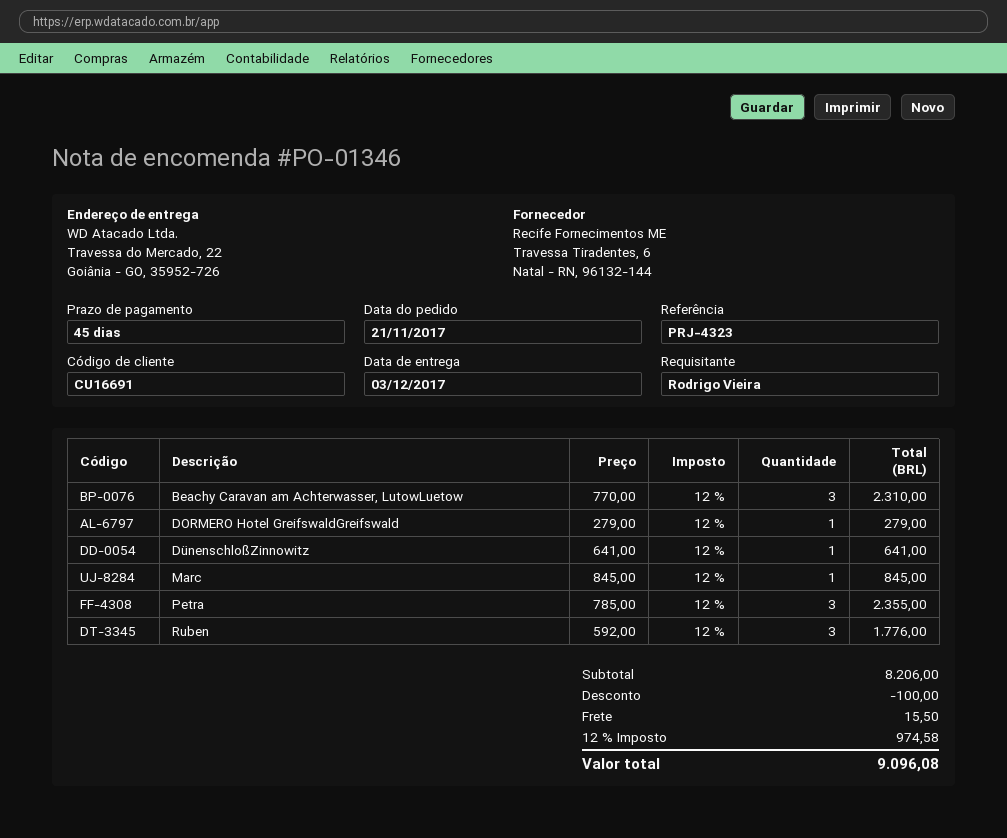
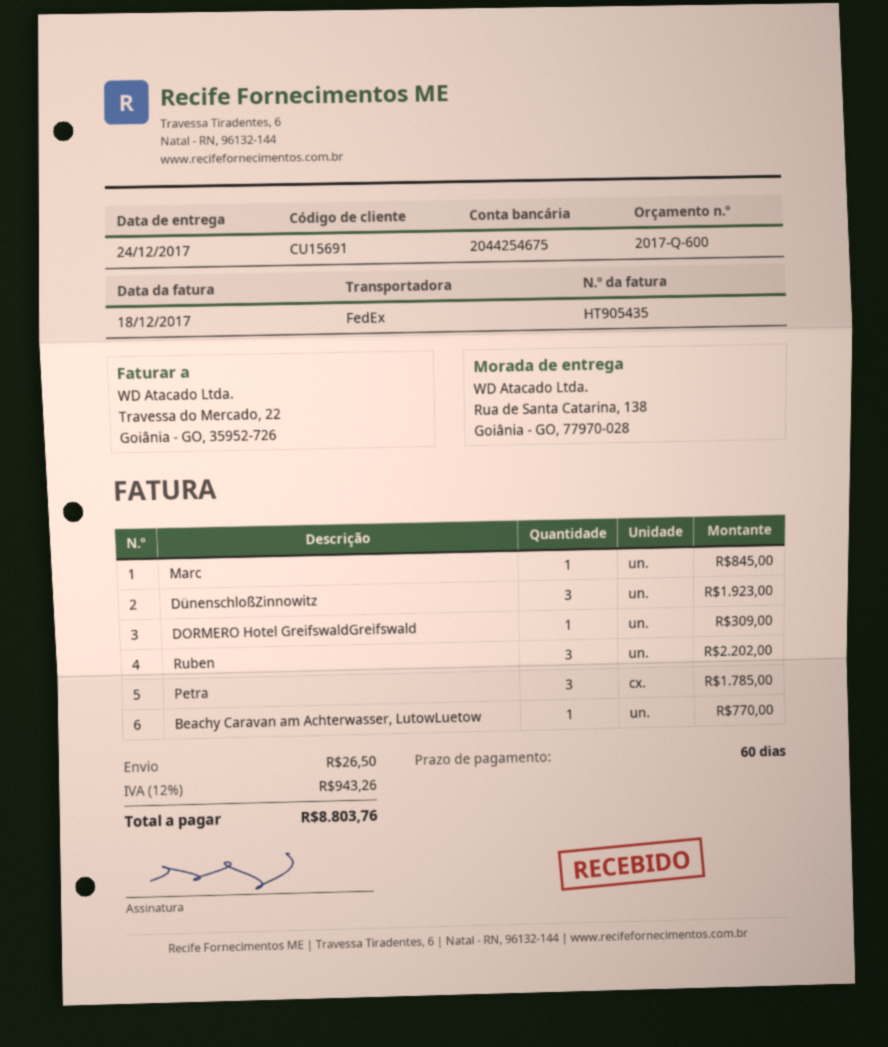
delivery date: 2017-12-03 -> 2017-12-24
payment terms: 45 days -> 60 days
customer number: CU16691 -> CU15691
ship to: Travessa do Mercado, 22, Goiânia - GO, 35952-726 -> Rua de Santa Catarina, 138, Goiânia - GO, 77970-028
Beachy Caravan am Achterwasser, LutowLuetow: 3 for 2310.00 -> 1 for 770.00
DORMERO Hotel GreifswaldGreifswald: 1 for 279.00 -> 1 for 309.00
DünenschloßZinnowitz: 1 for 641.00 -> 3 for 1923.00
Petra: 3 for 2355.00 -> 3 for 1785.00
Ruben: 3 for 1776.00 -> 3 for 2202.00
discount: 100.00 -> none
shipping: 15.50 -> 26.50
tax: 12% = 974.58 -> 12% = 943.26
total: 9096.08 -> 8803.76

